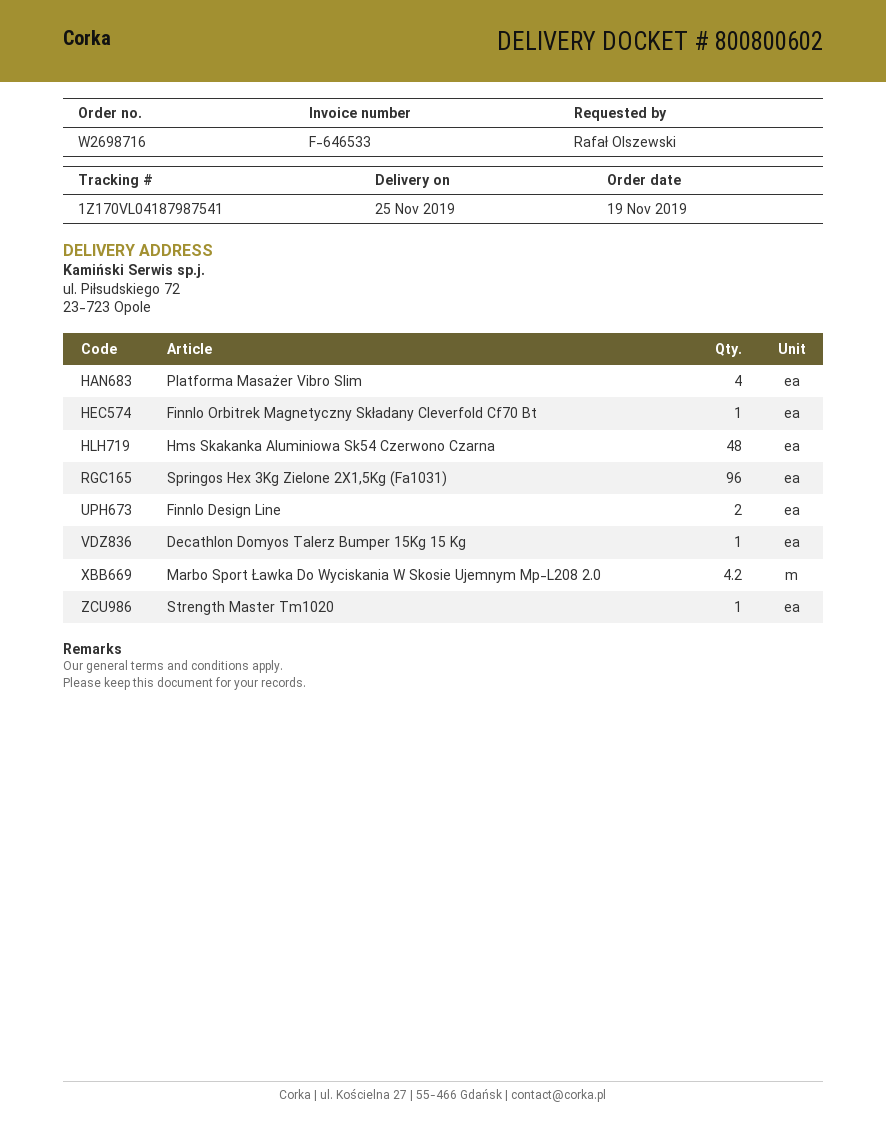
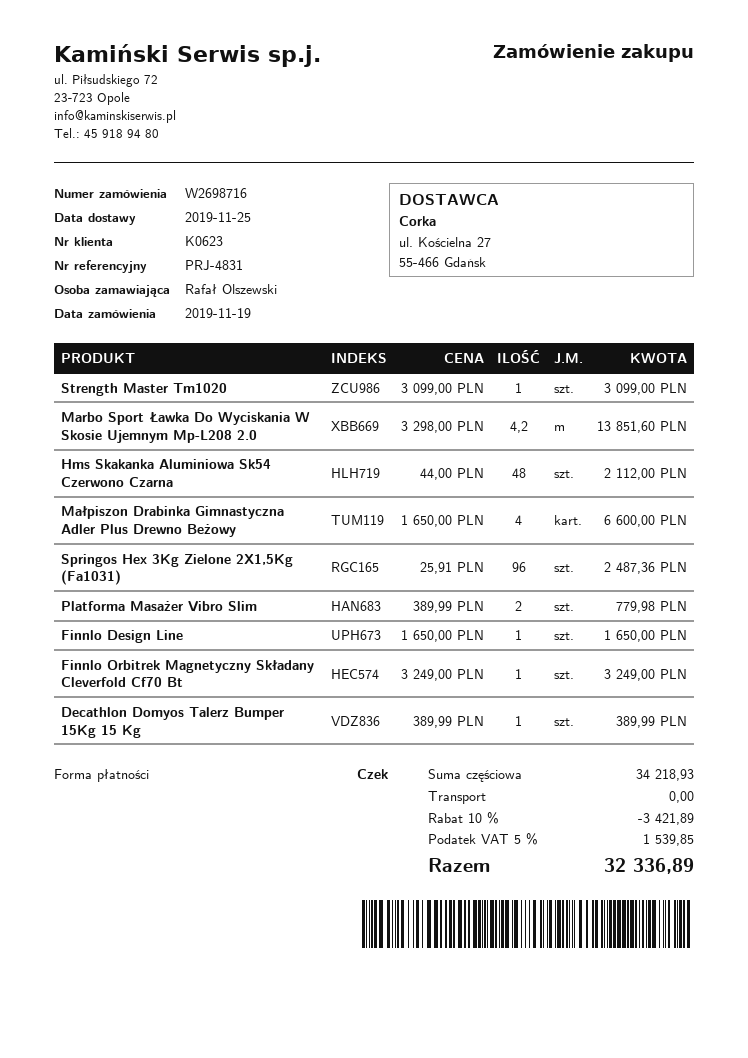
Platforma Masażer Vibro Slim: 4 -> 2
Finnlo Design Line: 2 -> 1
Małpiszon Drabinka Gimnastyczna Adler Plus Drewno Beżowy: none -> 4

